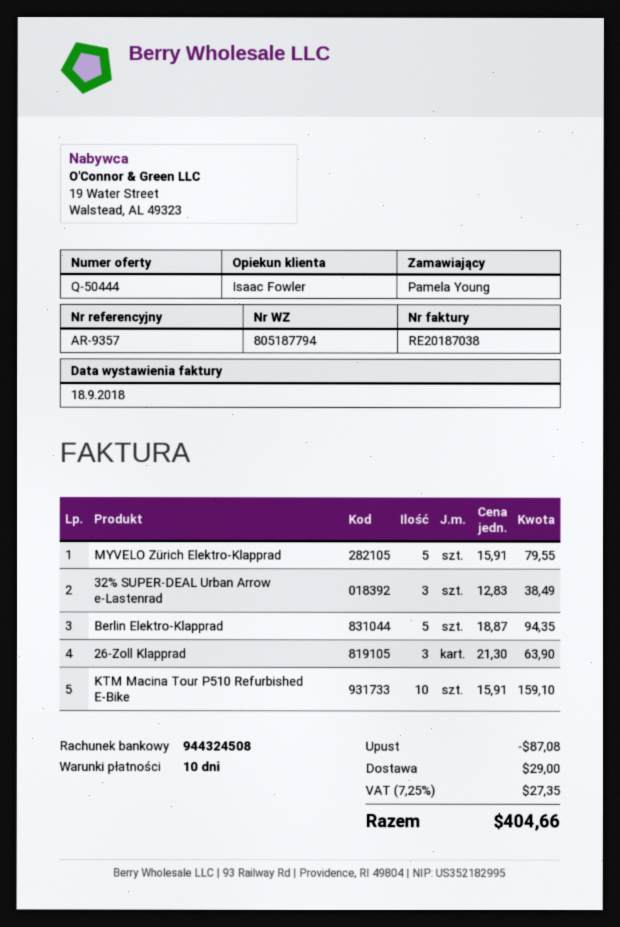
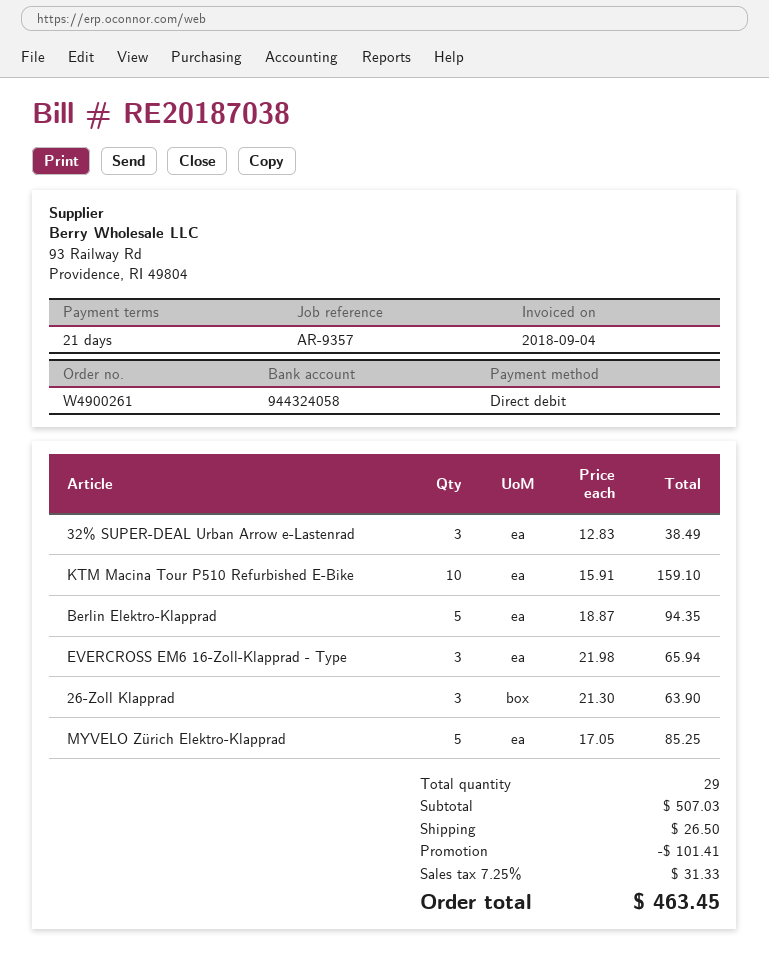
invoice date: 2018-09-18 -> 2018-09-04
payment terms: 10 days -> 21 days
bank account: 944324508 -> 944324058
MYVELO Zürich Elektro-Klapprad: 5 x 15.91 = 79.55 -> 5 x 17.05 = 85.25
EVERCROSS EM6 16-Zoll-Klapprad - Type: none -> 3 x 21.98 = 65.94
discount: 87.08 -> 101.41
shipping: 29.00 -> 26.50
tax: 7.25% = 27.35 -> 7.25% = 31.33
total: 404.66 -> 463.45

